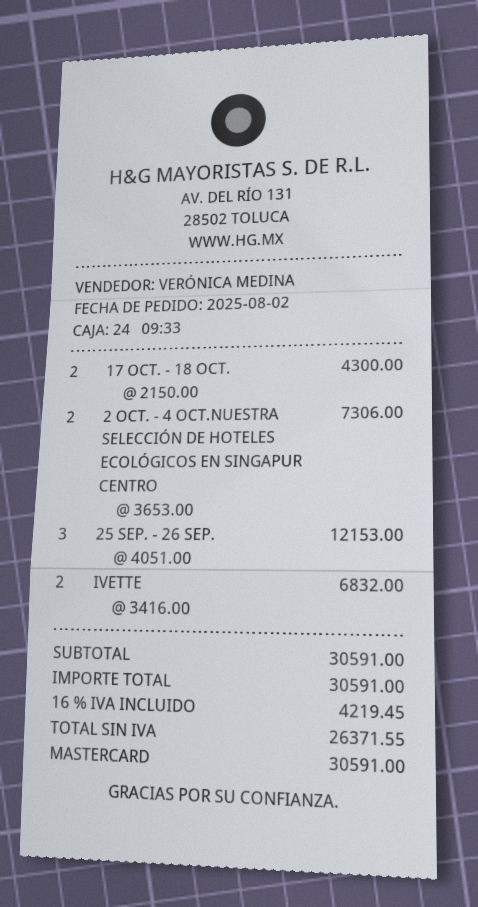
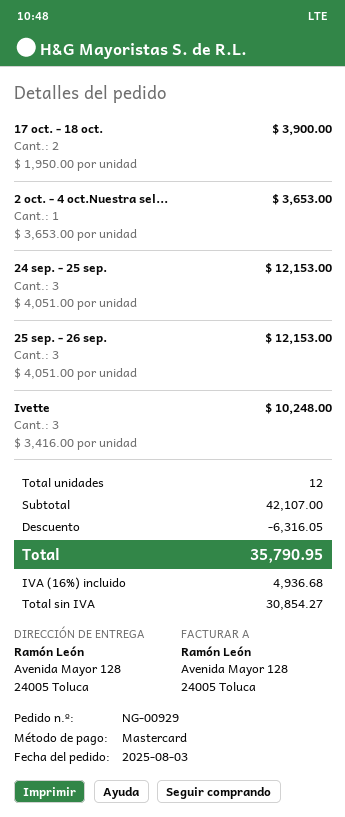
order date: 2025-08-02 -> 2025-08-03
17 OCT. - 18 OCT.: 2 x 2150.00 = 4300.00 -> 2 x 1950.00 = 3900.00
2 OCT. - 4 OCT.NUESTRA SELECCIÓN DE HOTELES ECOLÓGICOS EN SINGAPUR CENTRO: 2 x 3653.00 = 7306.00 -> 1 x 3653.00 = 3653.00
IVETTE: 2 x 3416.00 = 6832.00 -> 3 x 3416.00 = 10248.00
24 sep. - 25 sep.: none -> 3 x 4051.00 = 12153.00
subtotal: 30591.00 -> 42107.00
discount: none -> 6316.05
net: 26371.55 -> 30854.27
tax: 16% = 4219.45 -> 16% = 4936.68
total: 30591.00 -> 35790.95

